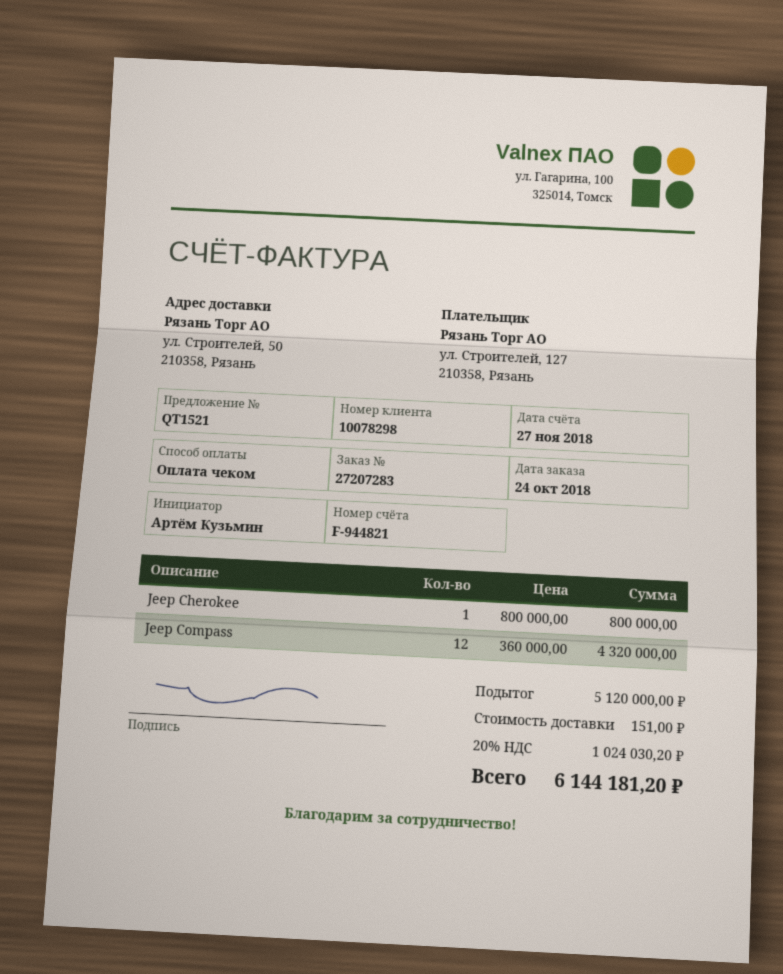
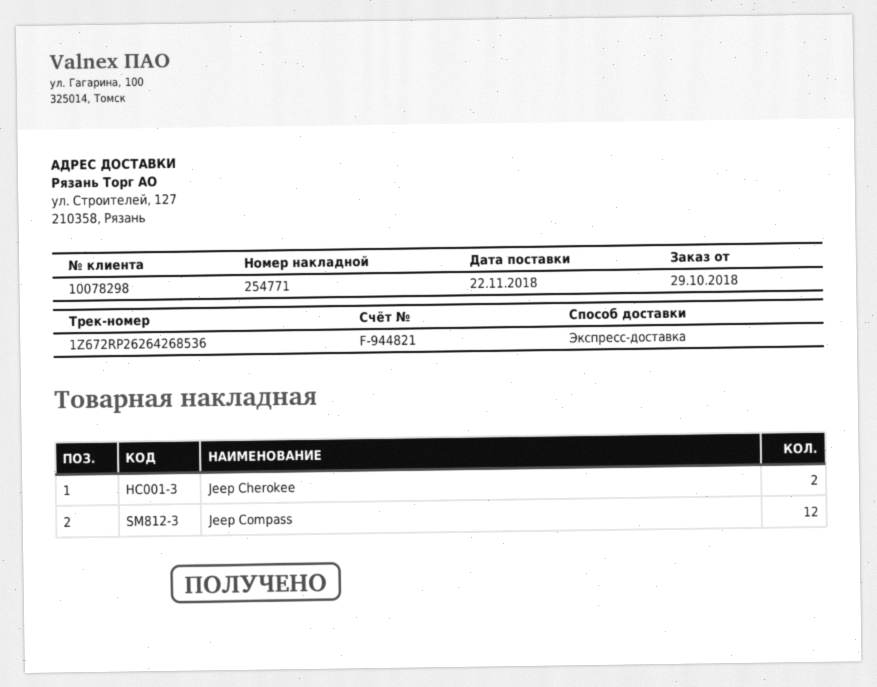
order date: 2018-10-24 -> 2018-10-29
ship to: ул. Строителей, 50, 210358, Рязань -> ул. Строителей, 127, 210358, Рязань
Jeep Cherokee: 1 -> 2

